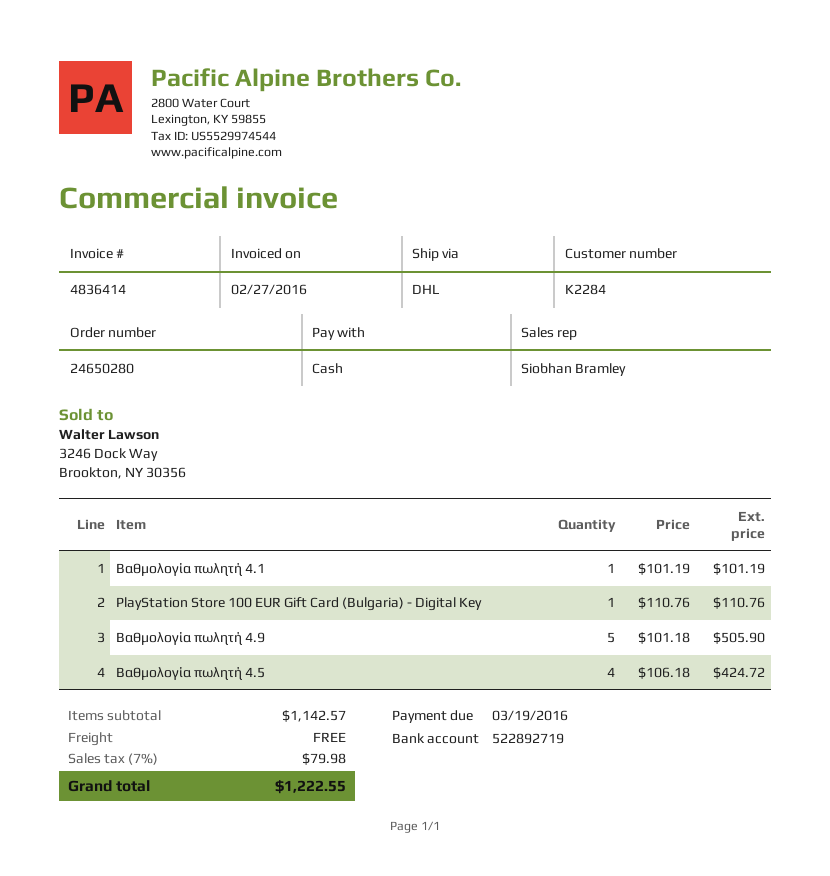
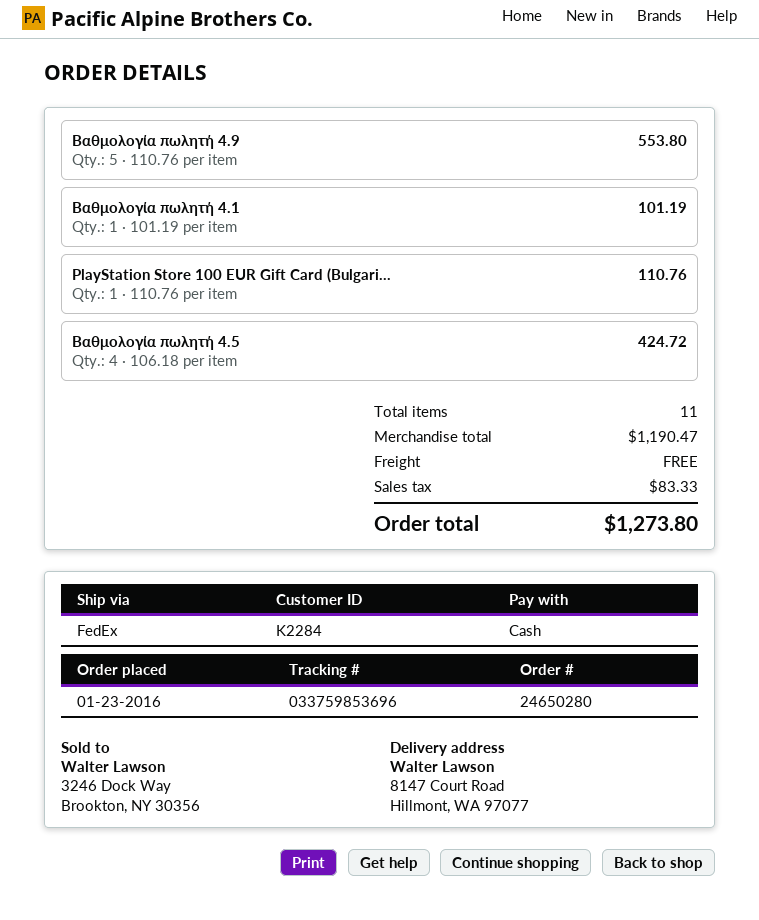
shipping method: DHL -> FedEx
Βαθμολογία πωλητή 4.9: 5 x 101.18 = 505.90 -> 5 x 110.76 = 553.80
subtotal: 1142.57 -> 1190.47
tax: 79.98 -> 83.33
total: 1222.55 -> 1273.80

